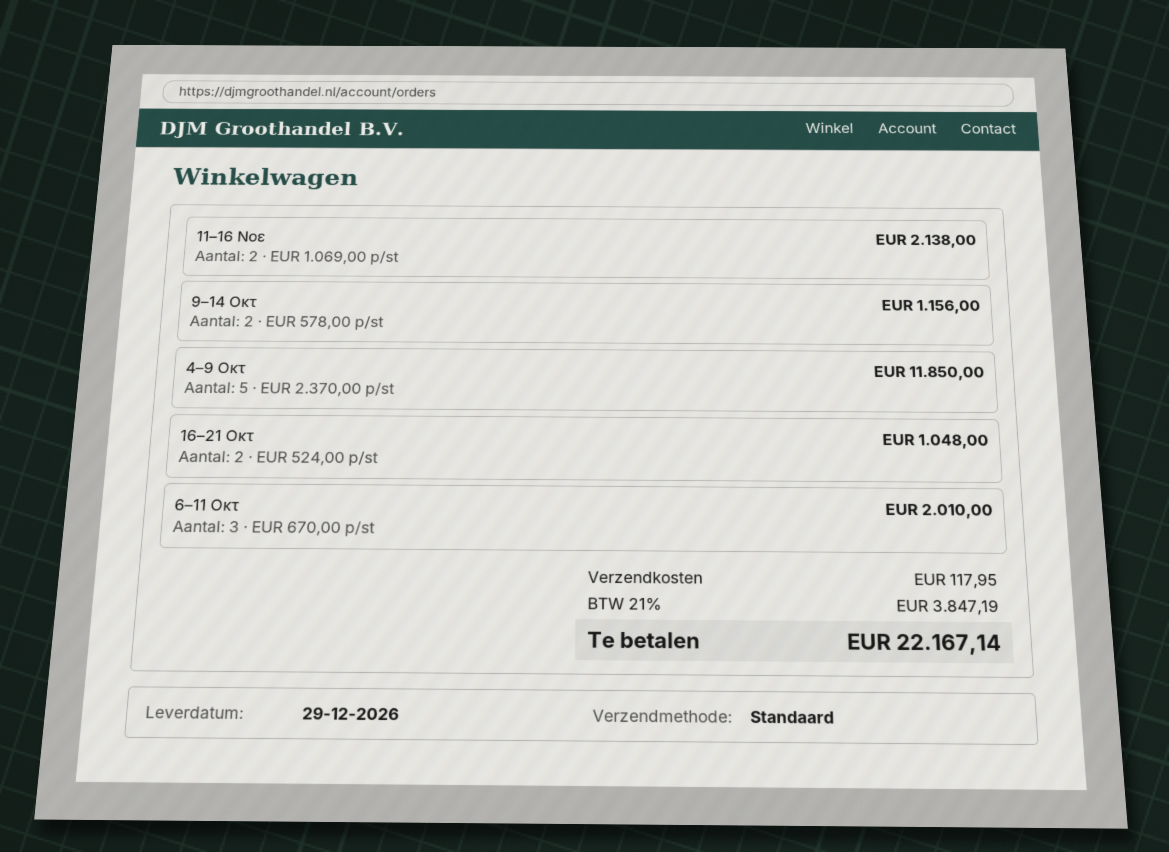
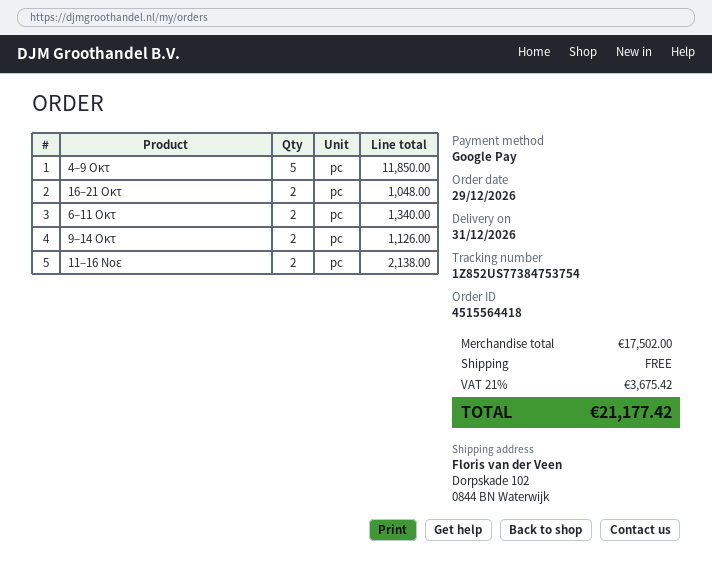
delivery date: 2026-12-29 -> 2026-12-31
9–14 Οκτ: 2 for 1156.00 -> 2 for 1126.00
6–11 Οκτ: 3 for 2010.00 -> 2 for 1340.00
shipping: 117.95 -> 0.00
tax: 21% = 3847.19 -> 21% = 3675.42
total: 22167.14 -> 21177.42

